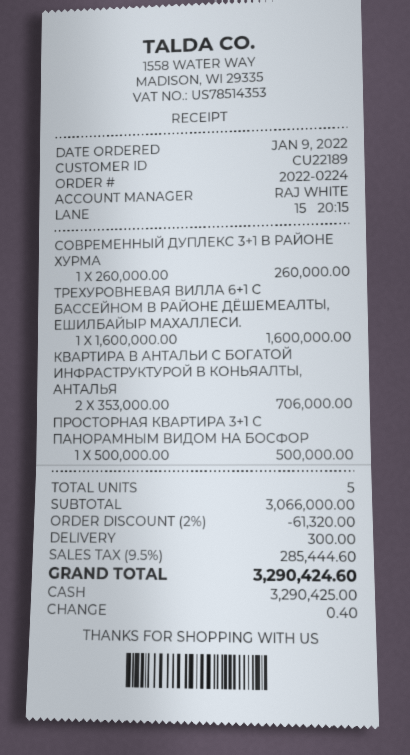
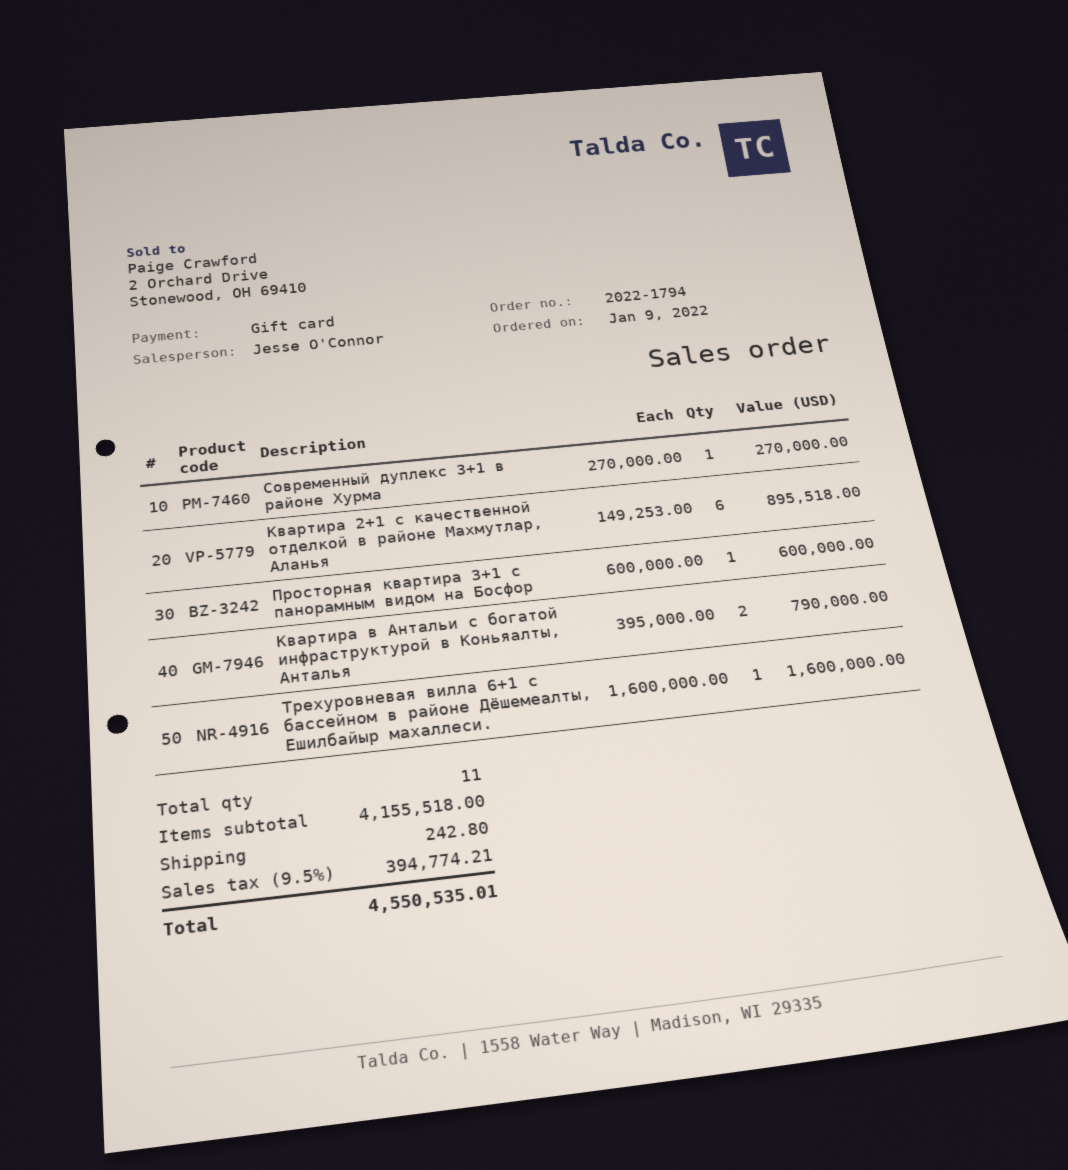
order number: 2022-0224 -> 2022-1794
sales rep: RAJ WHITE -> Jesse O'Connor
payment method: cash -> gift card
СОВРЕМЕННЫЙ ДУПЛЕКС 3+1 В РАЙОНЕ ХУРМА: 1 x 260000.00 = 260000.00 -> 1 x 270000.00 = 270000.00
КВАРТИРА В АНТАЛЬИ С БОГАТОЙ ИНФРАСТРУКТУРОЙ В КОНЬЯАЛТЫ, АНТАЛЬЯ: 2 x 353000.00 = 706000.00 -> 2 x 395000.00 = 790000.00
ПРОСТОРНАЯ КВАРТИРА 3+1 С ПАНОРАМНЫМ ВИДОМ НА БОСФОР: 1 x 500000.00 = 500000.00 -> 1 x 600000.00 = 600000.00
Квартира 2+1 с качественной отделкой в районе Махмутлар, Аланья: none -> 6 x 149253.00 = 895518.00
total quantity: 5 -> 11
subtotal: 3066000.00 -> 4155518.00
discount: 2% = 61320.00 -> none
shipping: 300.00 -> 242.80
tax: 9.5% = 285444.60 -> 9.5% = 394774.21
total: 3290424.60 -> 4550535.01

